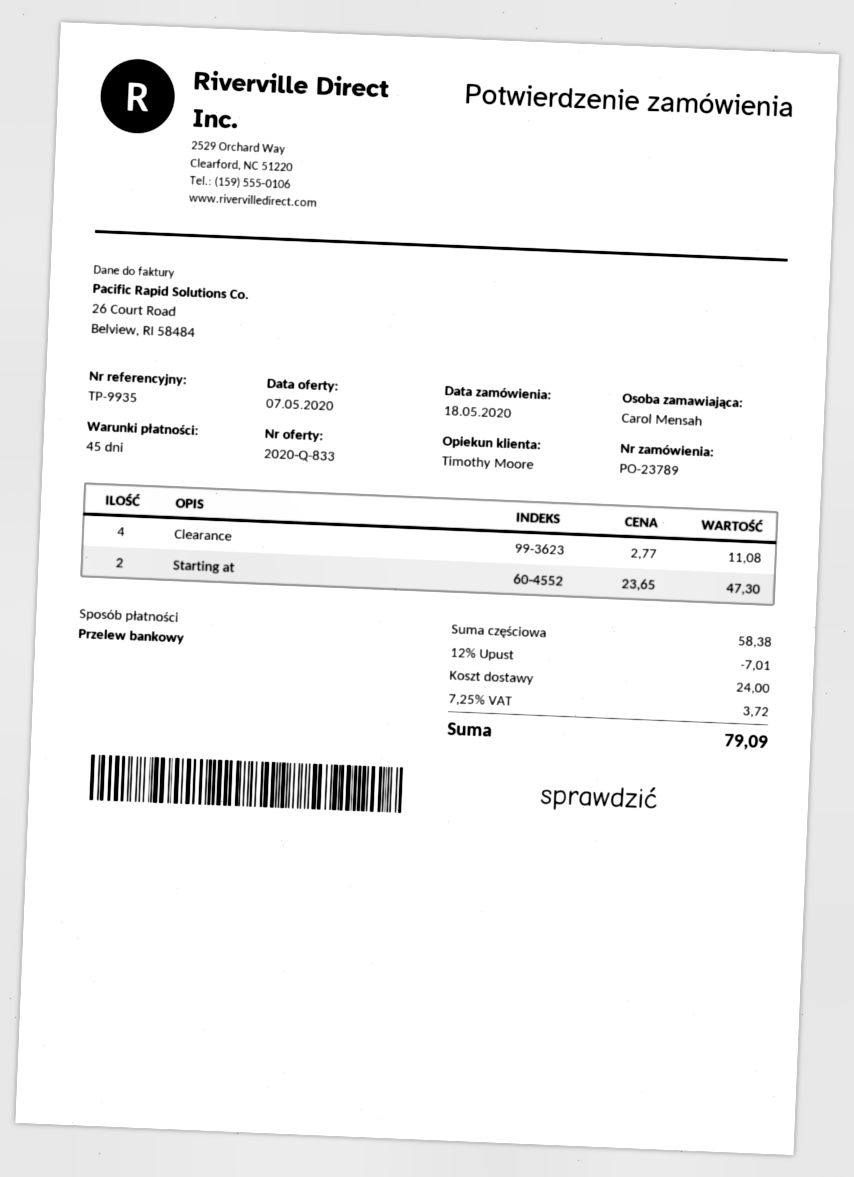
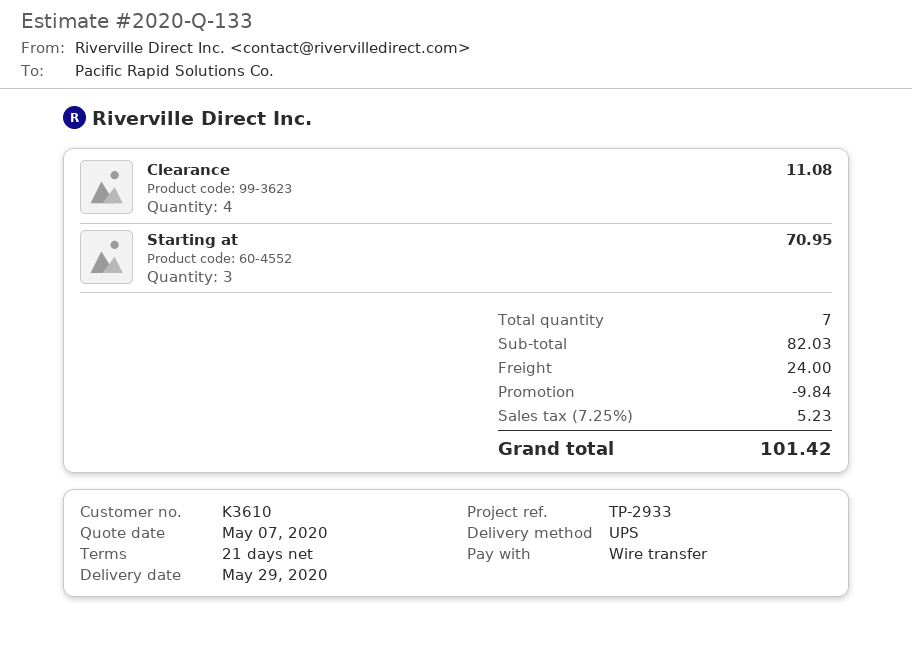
quote number: 2020-Q-833 -> 2020-Q-133
payment terms: 45 days -> 21 days
reference: TP-9935 -> TP-2933
Starting at: 2 for 47.30 -> 3 for 70.95
subtotal: 58.38 -> 82.03
discount: 7.01 -> 9.84
tax: 7.25% = 3.72 -> 7.25% = 5.23
total: 79.09 -> 101.42

